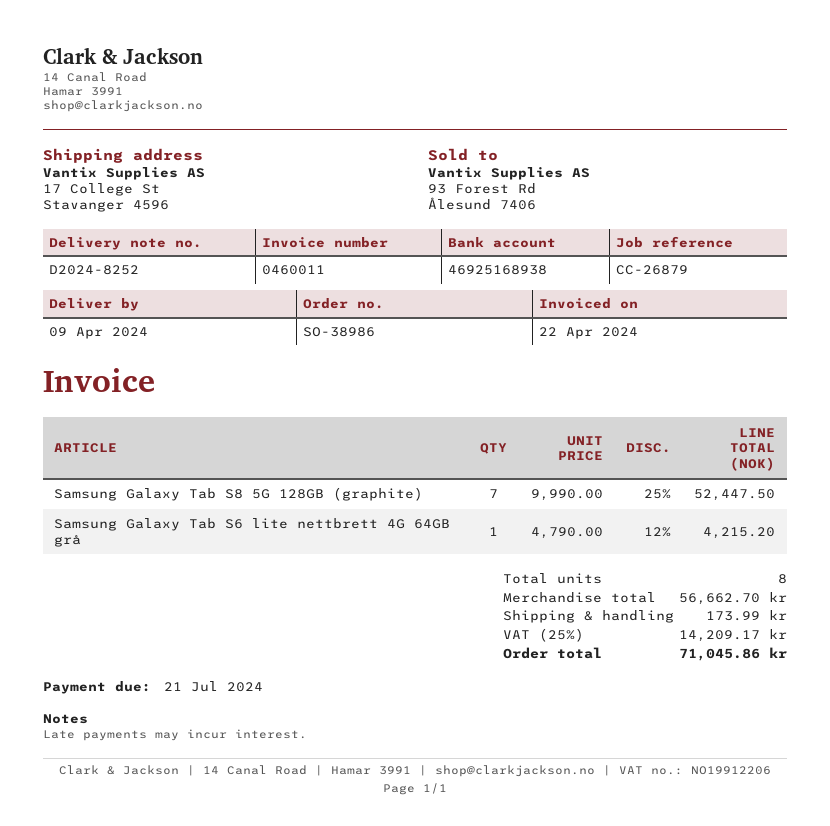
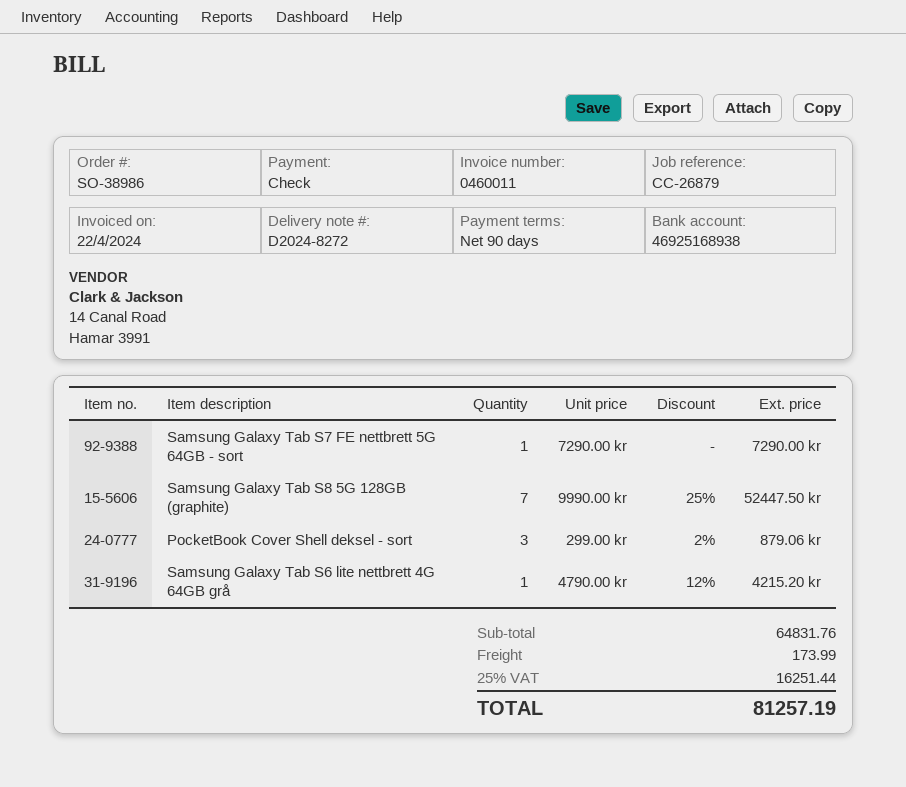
delivery note number: D2024-8252 -> D2024-8272
Samsung Galaxy Tab S7 FE nettbrett 5G 64GB - sort: none -> 1 x 7290.00 = 7290.00
PocketBook Cover Shell deksel - sort: none -> 3 x 299.00 - 2% = 879.06
subtotal: 56662.70 -> 64831.76
tax: 25% = 14209.17 -> 25% = 16251.44
total: 71045.86 -> 81257.19

